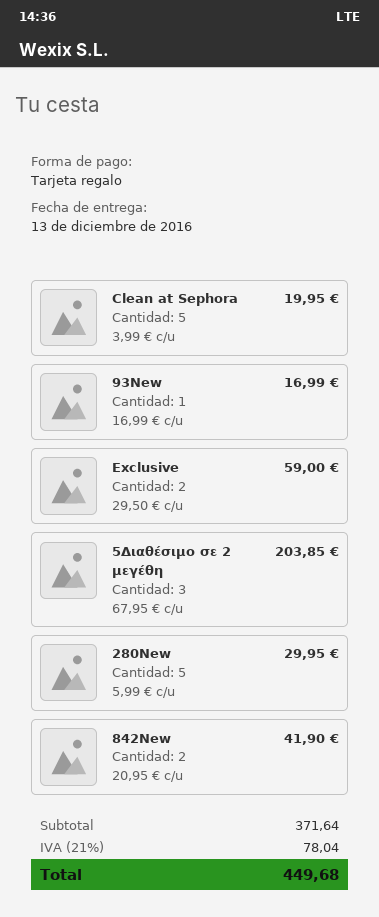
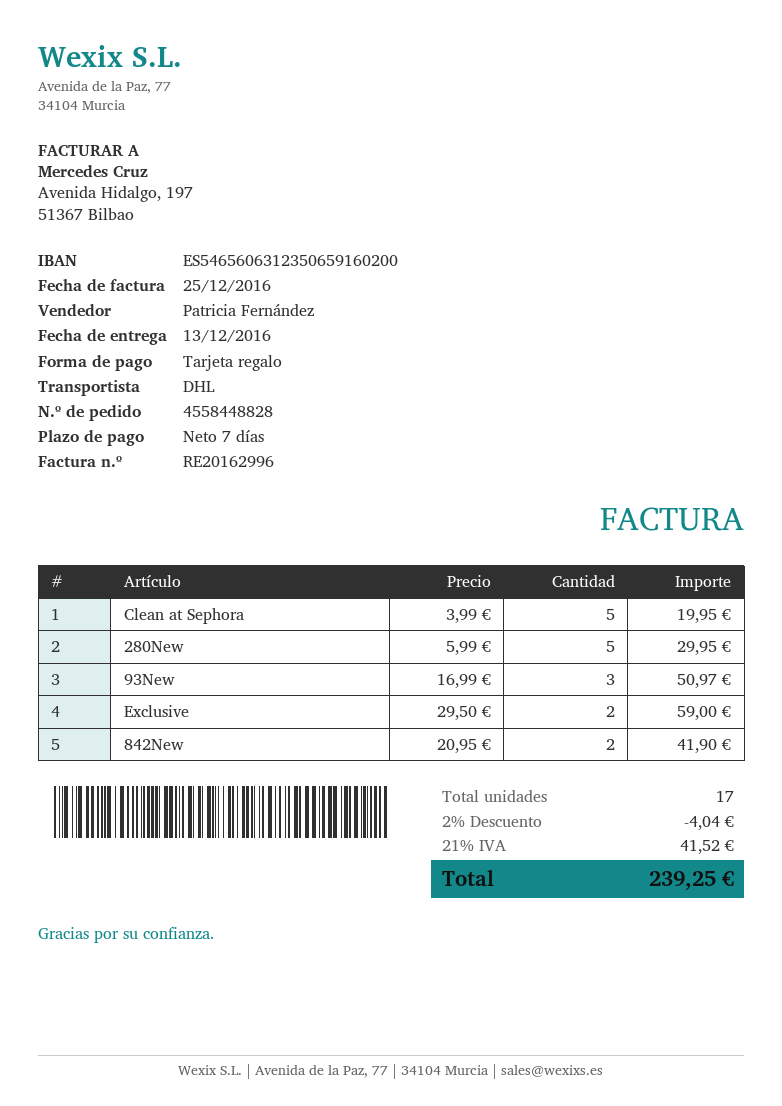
93New: 1 x 16.99 = 16.99 -> 3 x 16.99 = 50.97
5Διαθέσιμο σε 2 μεγέθη: 3 x 67.95 = 203.85 -> none
discount: none -> 2% = 4.04
tax: 21% = 78.04 -> 21% = 41.52
total: 449.68 -> 239.25

